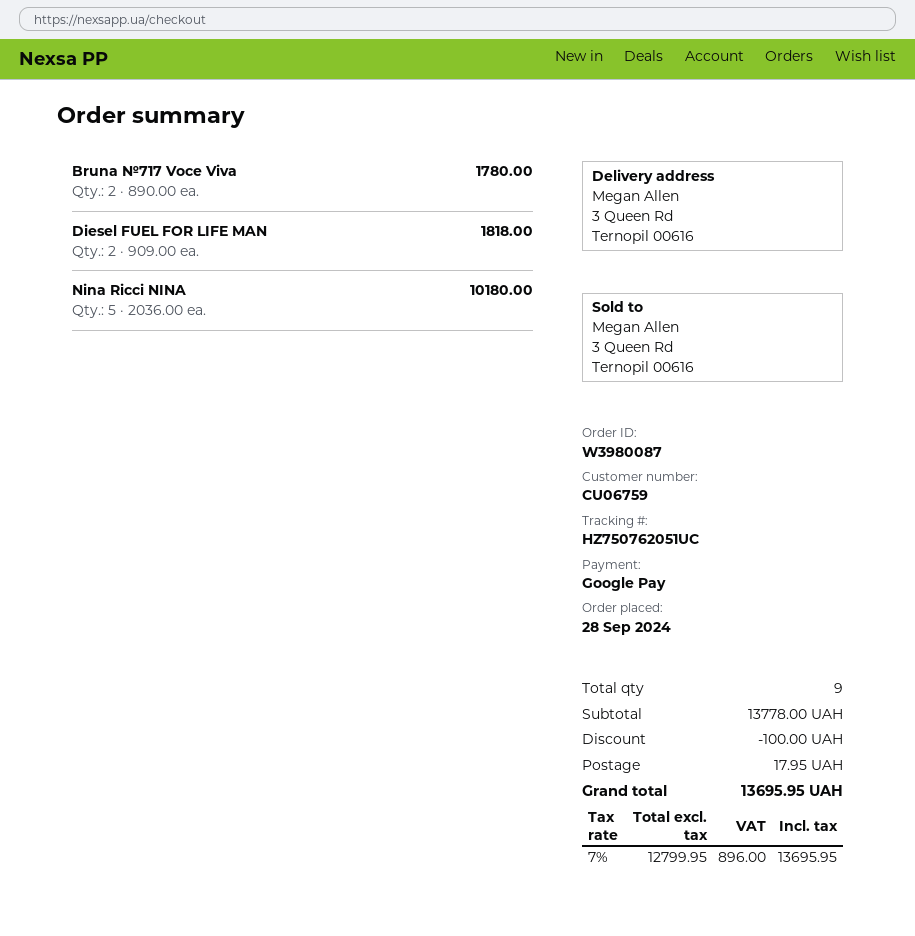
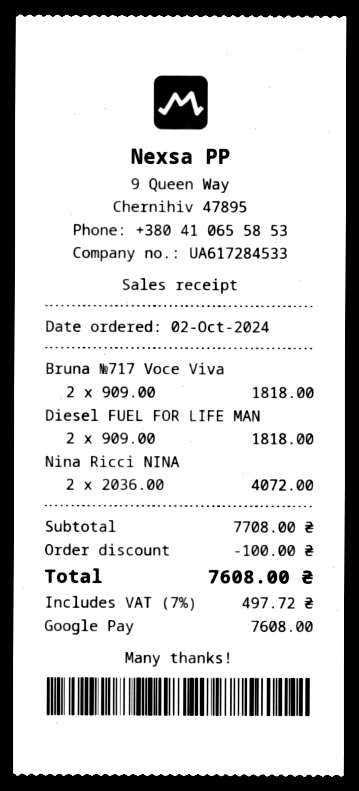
order date: 2024-09-28 -> 2024-10-02
Bruna №717 Voce Viva: 2 x 890.00 = 1780.00 -> 2 x 909.00 = 1818.00
Nina Ricci NINA: 5 x 2036.00 = 10180.00 -> 2 x 2036.00 = 4072.00
subtotal: 13778.00 -> 7708.00
shipping: 17.95 -> none
tax: 7% = 896.00 -> 7% = 497.72
total: 13695.95 -> 7608.00

